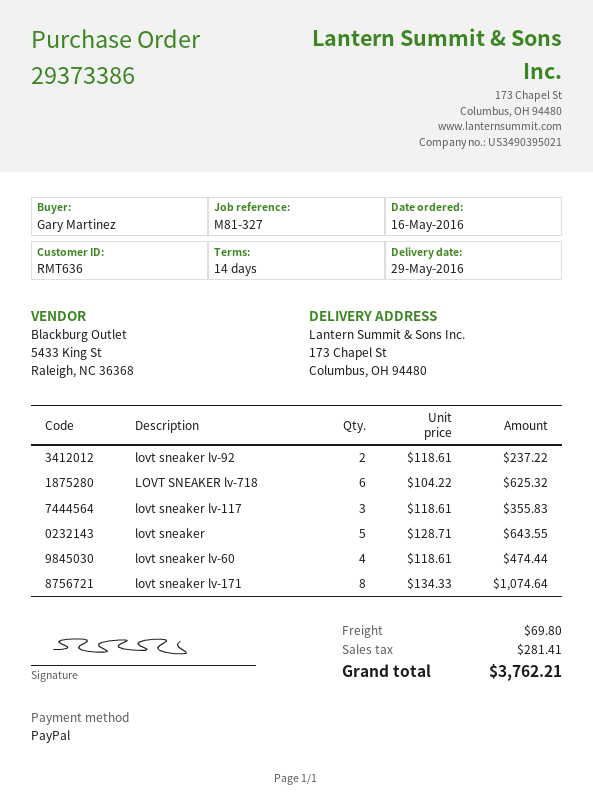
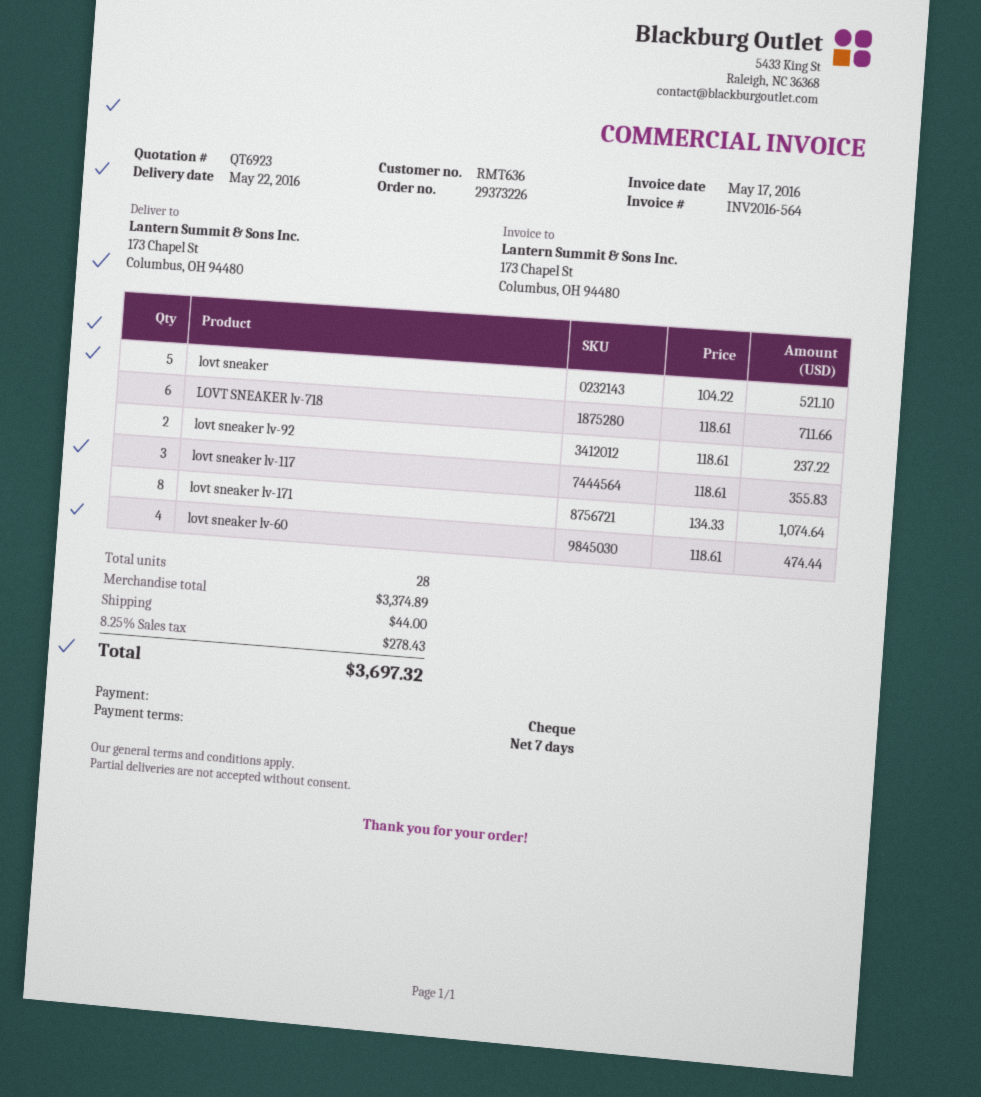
order number: 29373386 -> 29373226
delivery date: 2016-05-29 -> 2016-05-22
payment terms: 14 days -> 7 days
payment method: PayPal -> cheque
LOVT SNEAKER lv-718: 6 x 104.22 = 625.32 -> 6 x 118.61 = 711.66
lovt sneaker: 5 x 128.71 = 643.55 -> 5 x 104.22 = 521.10
shipping: 69.80 -> 44.00
tax: 281.41 -> 278.43
total: 3762.21 -> 3697.32

